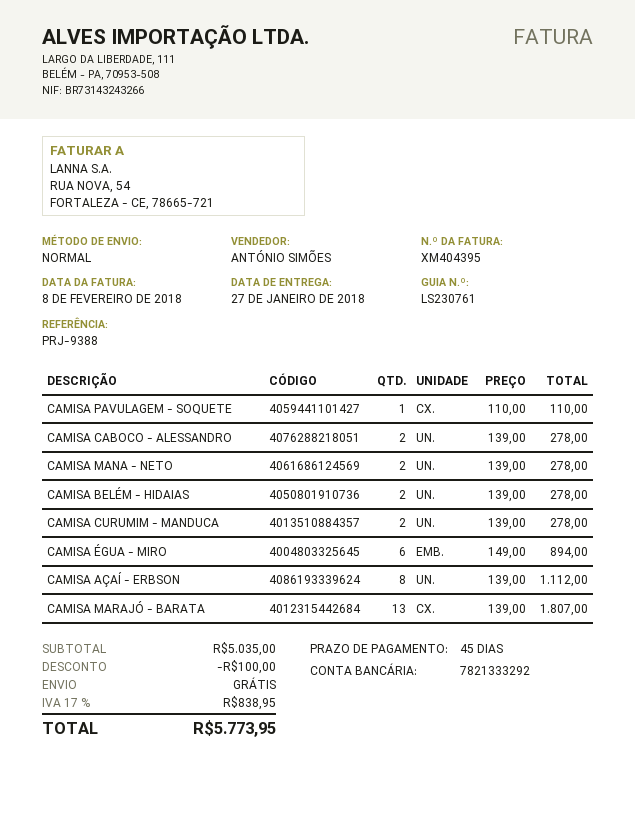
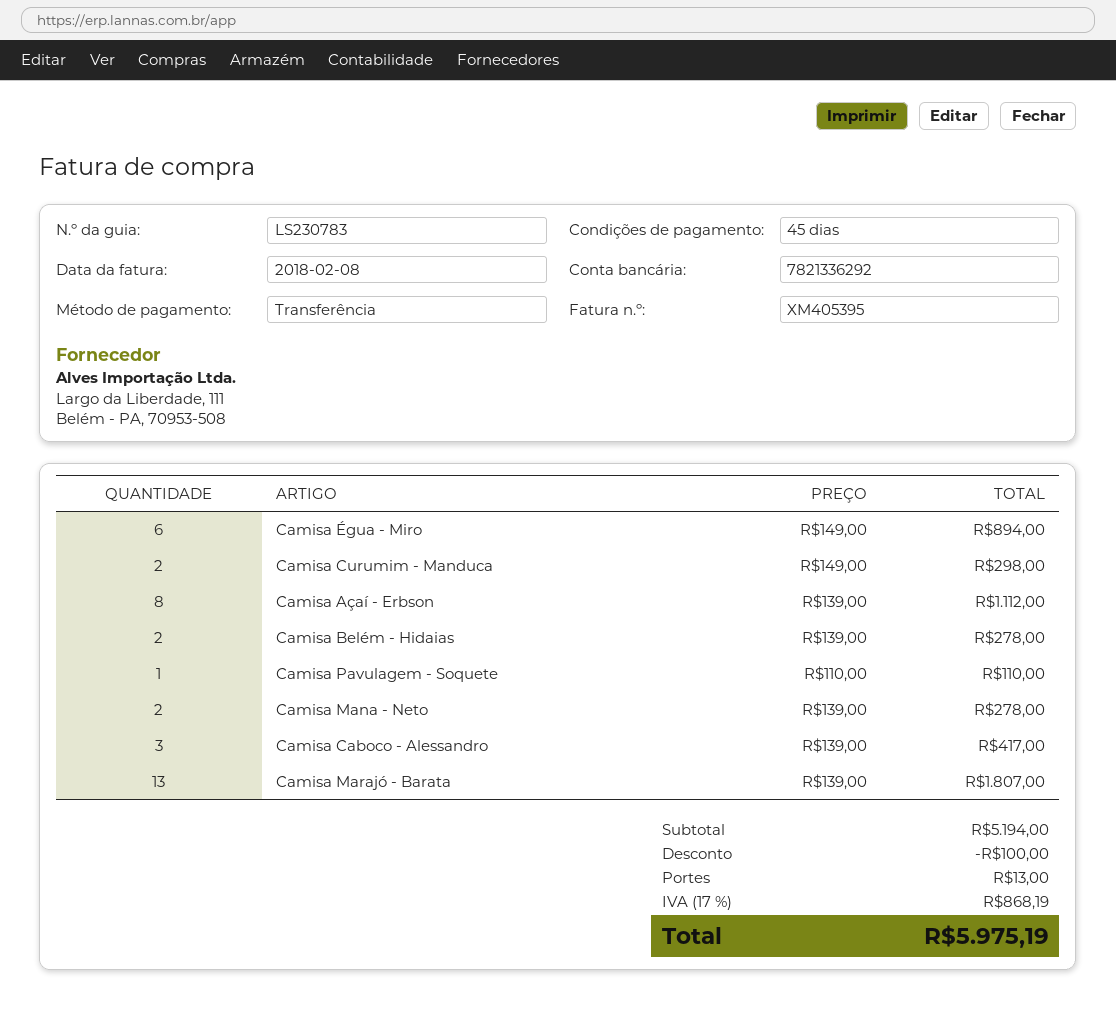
delivery note number: LS230761 -> LS230783
invoice number: XM404395 -> XM405395
bank account: 7821333292 -> 7821336292
CAMISA CABOCO - ALESSANDRO: 2 x 139.00 = 278.00 -> 3 x 139.00 = 417.00
CAMISA CURUMIM - MANDUCA: 2 x 139.00 = 278.00 -> 2 x 149.00 = 298.00
subtotal: 5035.00 -> 5194.00
shipping: 0.00 -> 13.00
tax: 17% = 838.95 -> 17% = 868.19
total: 5773.95 -> 5975.19

